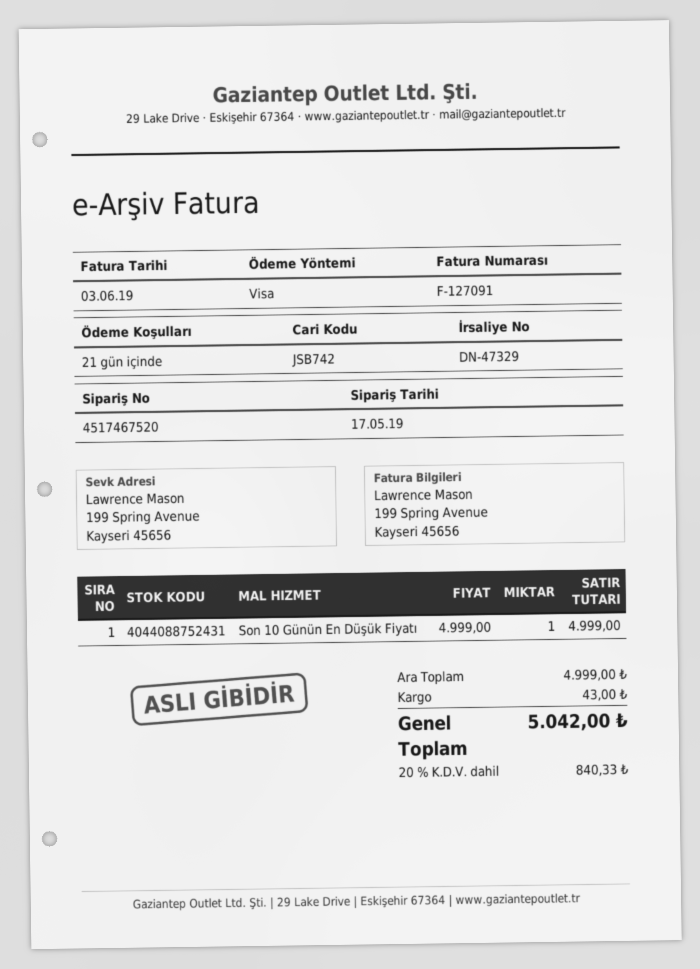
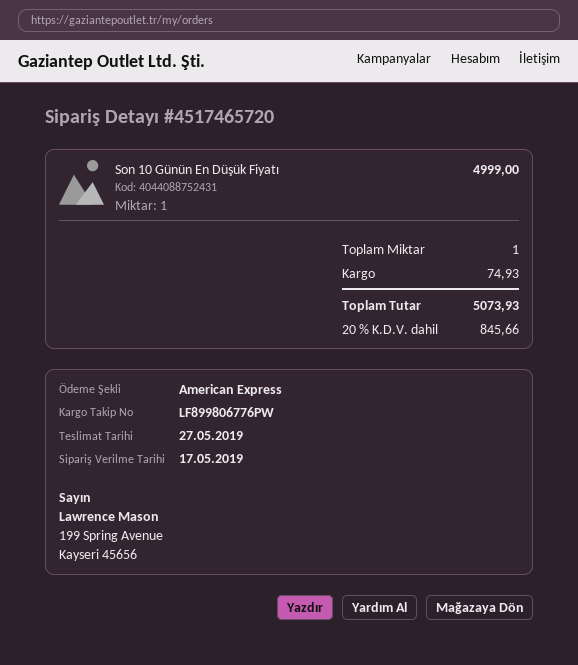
order number: 4517467520 -> 4517465720
payment method: Visa -> American Express
shipping: 43.00 -> 74.93
tax: 20% = 840.33 -> 20% = 845.66
total: 5042.00 -> 5073.93

